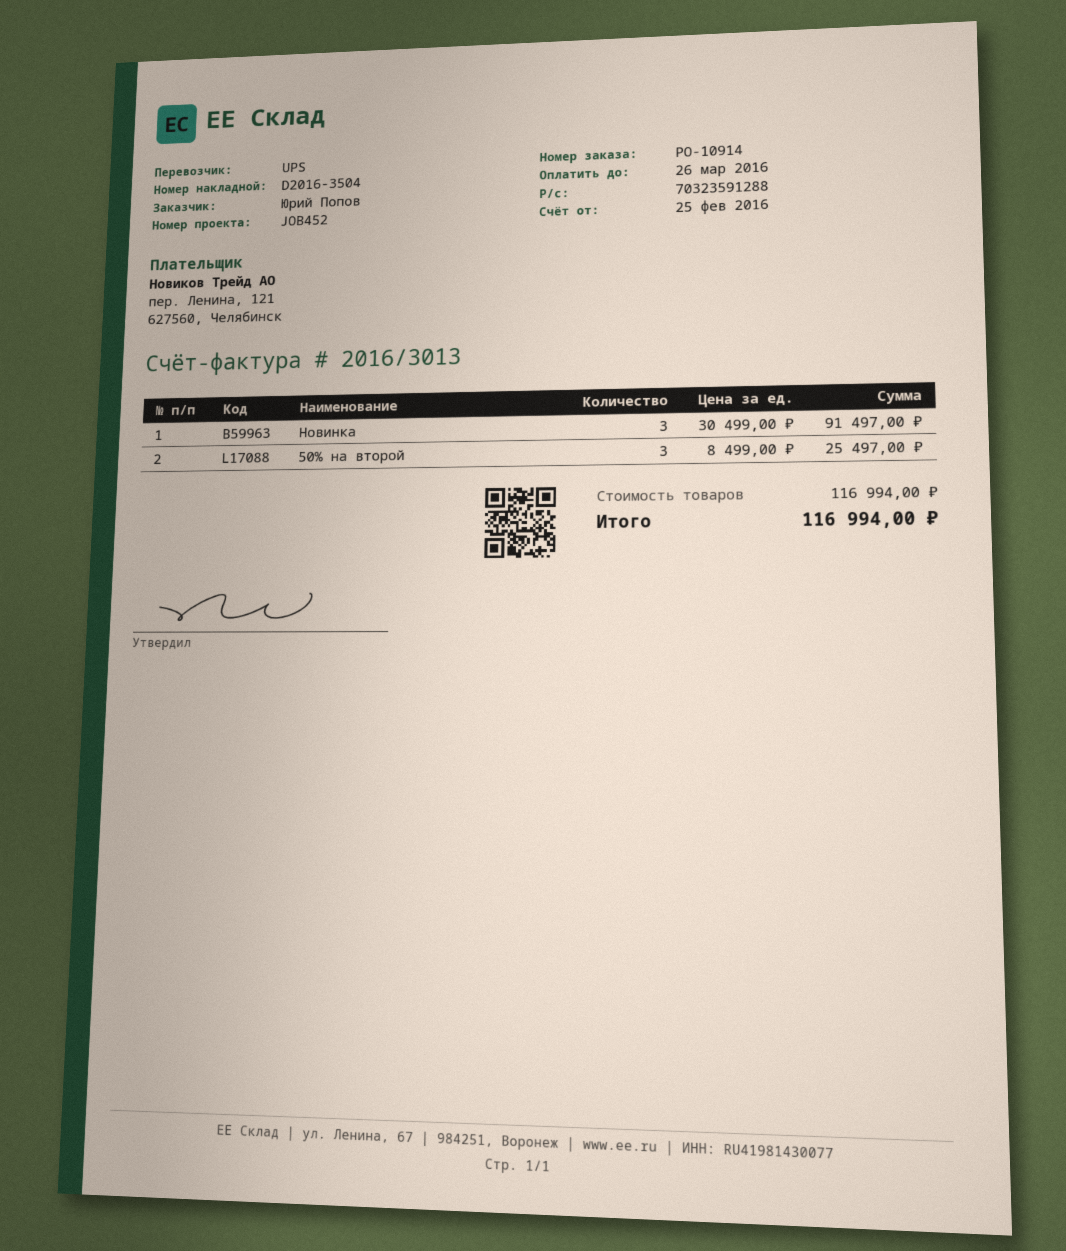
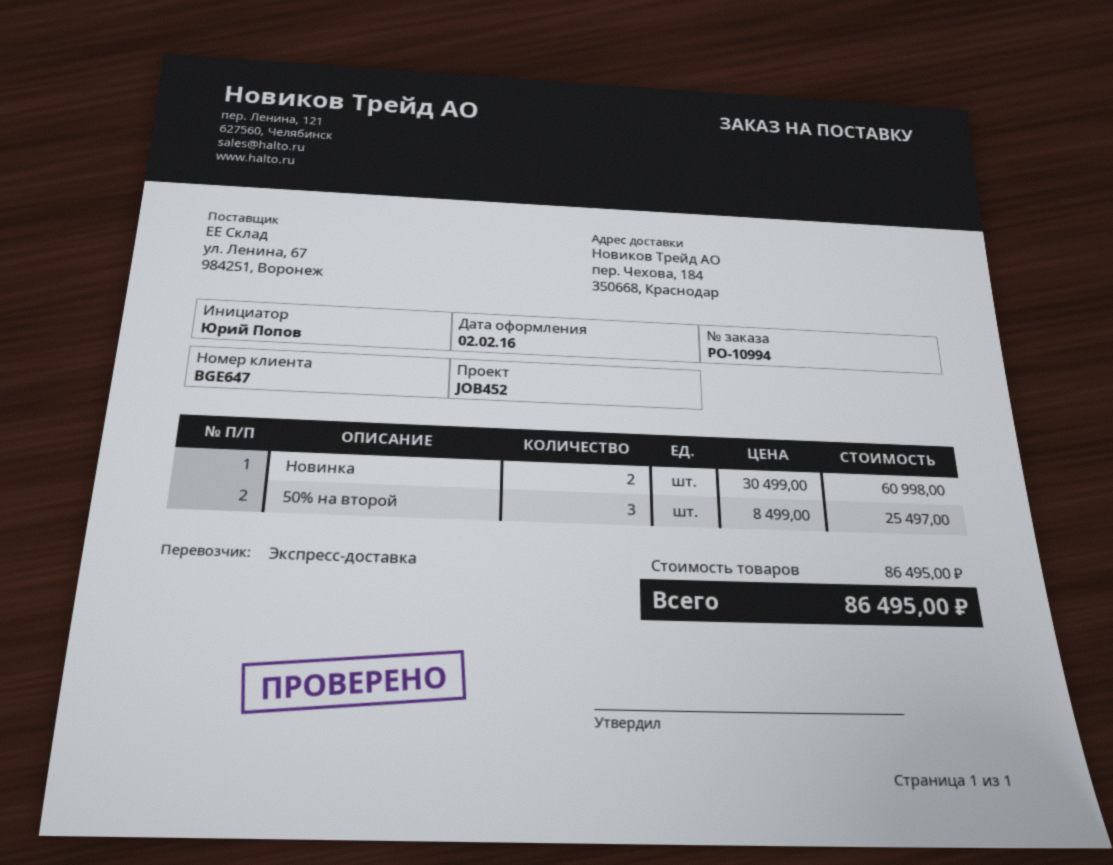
order number: PO-10914 -> PO-10994
shipping method: UPS -> express
Новинка: 3 x 30499.00 = 91497.00 -> 2 x 30499.00 = 60998.00
subtotal: 116994.00 -> 86495.00
total: 116994.00 -> 86495.00

